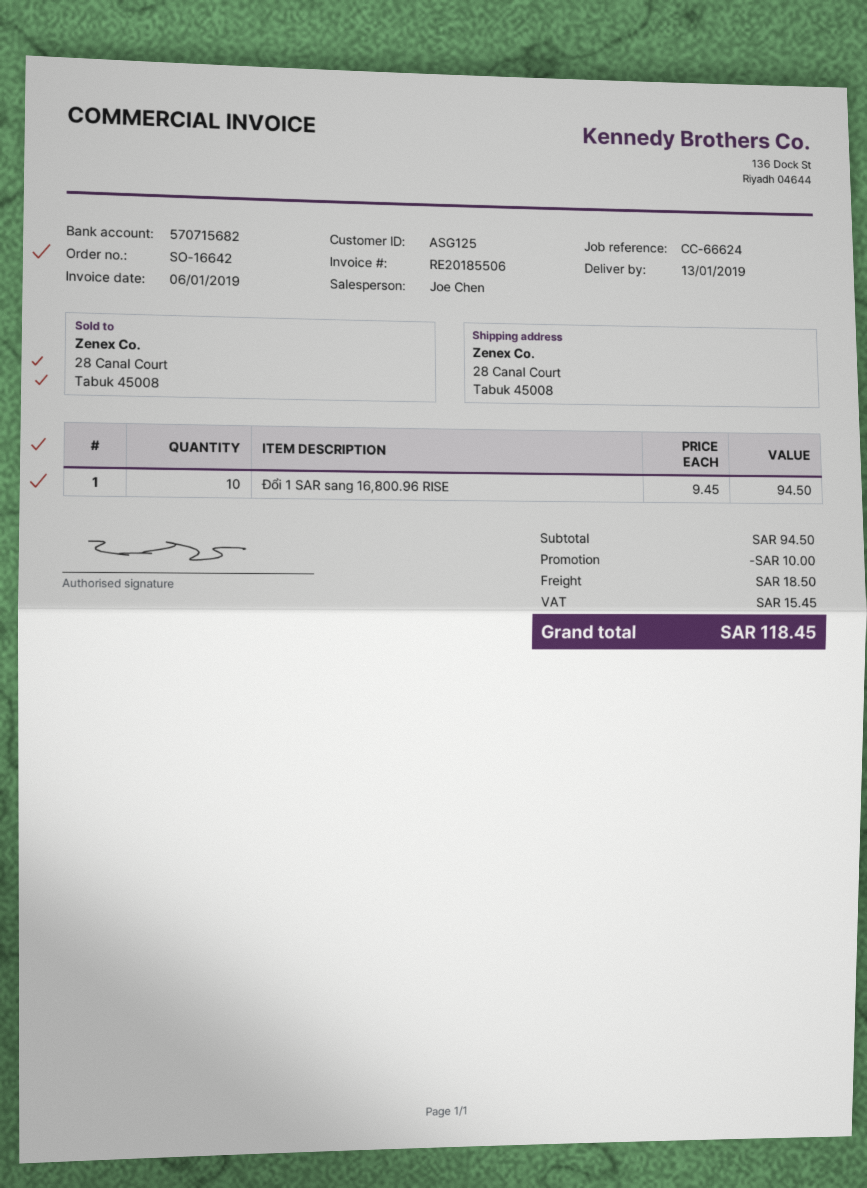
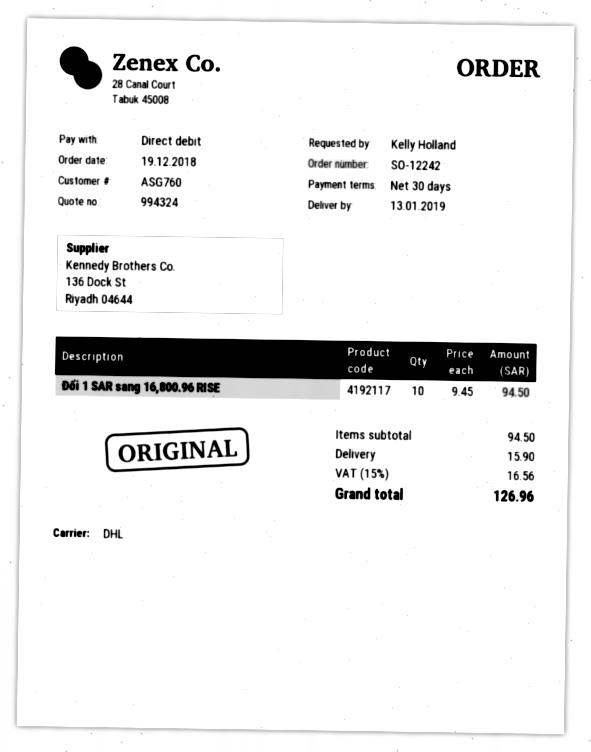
order number: SO-16642 -> SO-12242
customer number: ASG125 -> ASG760
discount: 10.00 -> none
shipping: 18.50 -> 15.90
tax: 15.45 -> 16.56
total: 118.45 -> 126.96

